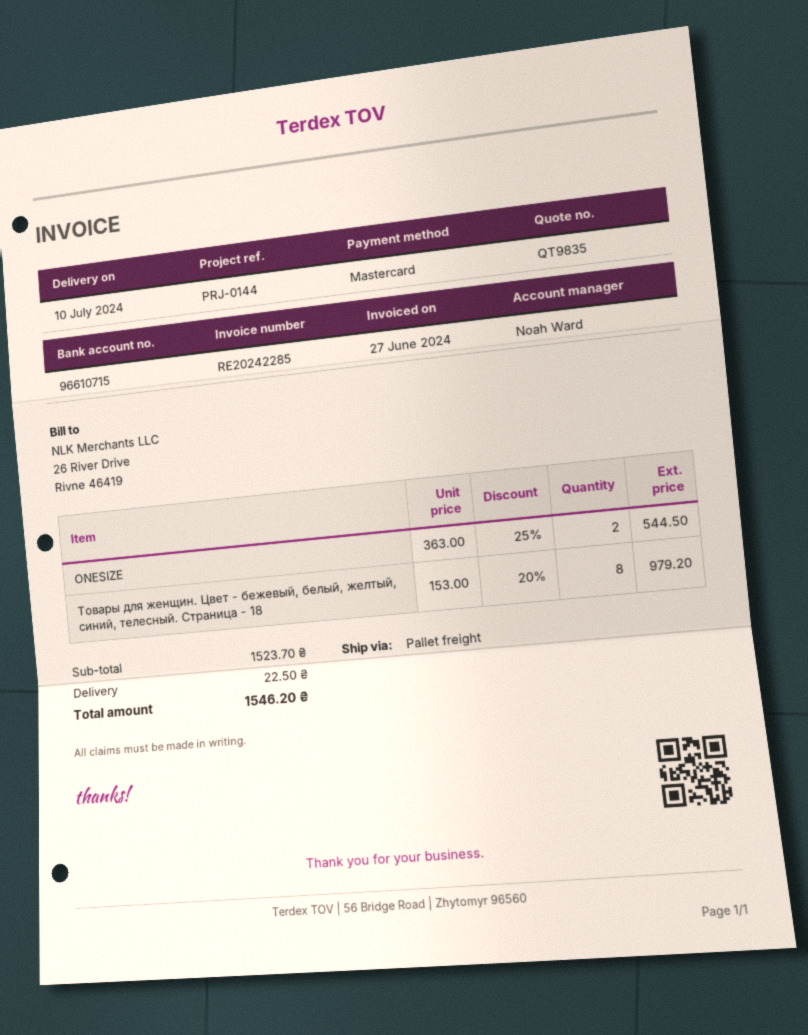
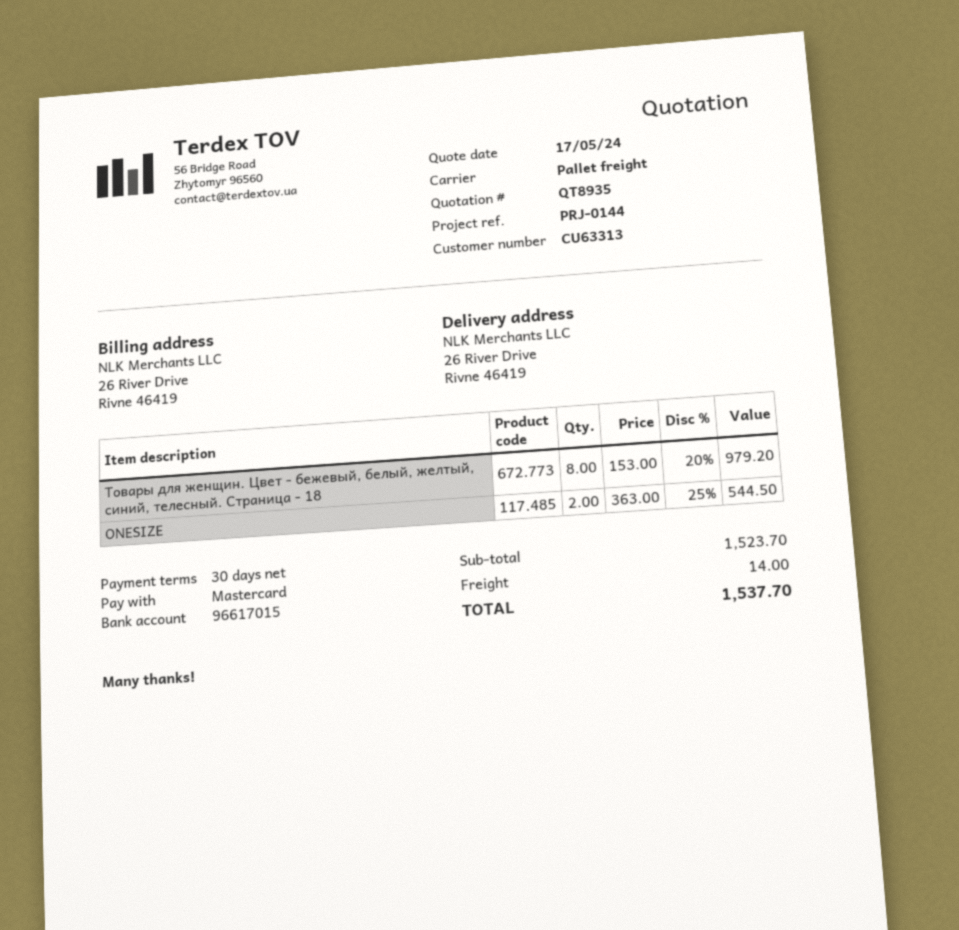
quote number: QT9835 -> QT8935
bank account: 96610715 -> 96617015
shipping: 22.50 -> 14.00
total: 1546.20 -> 1537.70

